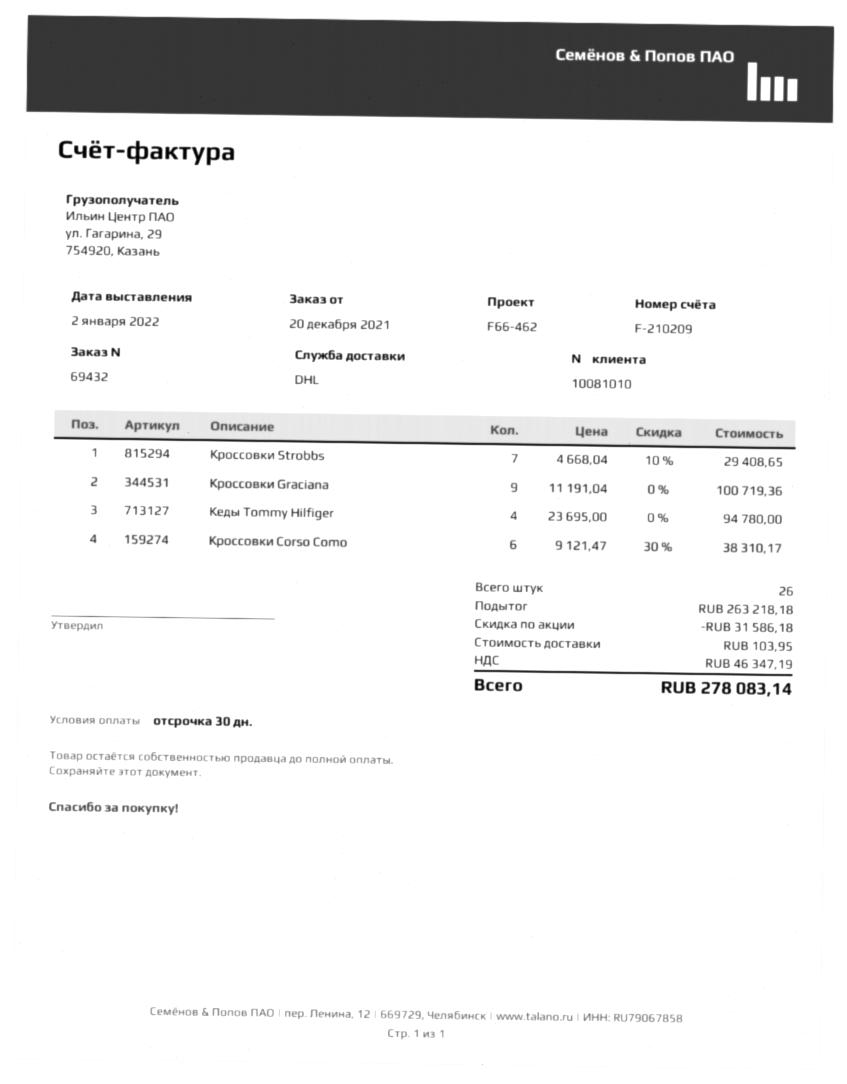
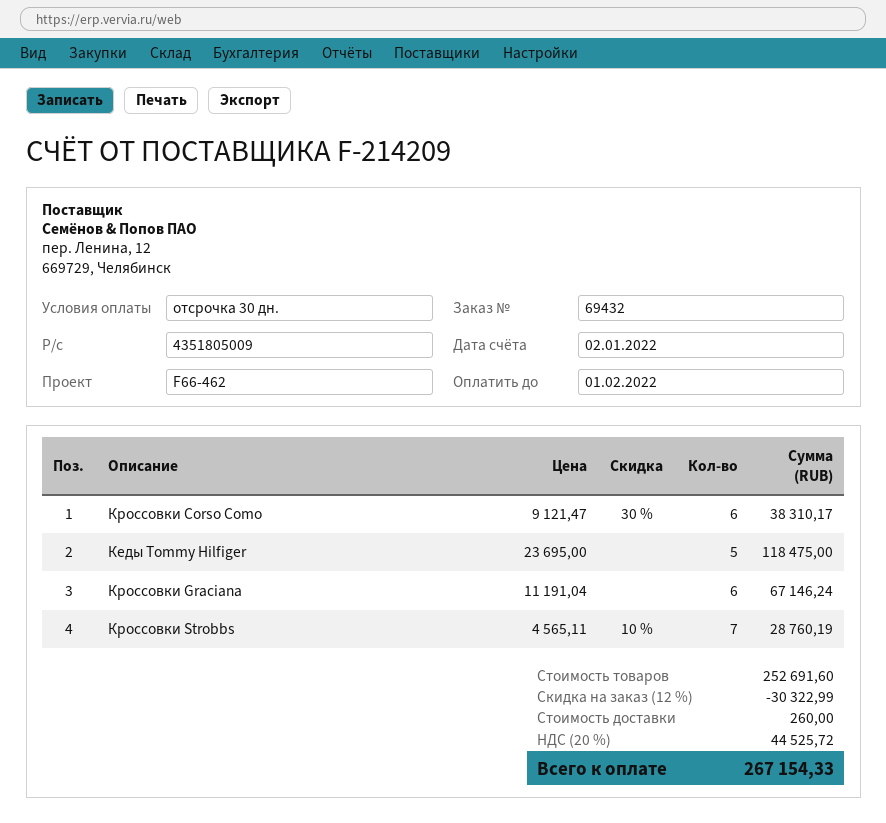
invoice number: F-210209 -> F-214209
Кроссовки Strobbs: 7 x 4668.04 - 10% = 29408.65 -> 7 x 4565.11 - 10% = 28760.19
Кроссовки Graciana: 9 x 11191.04 = 100719.36 -> 6 x 11191.04 = 67146.24
Кеды Tommy Hilfiger: 4 x 23695.00 = 94780.00 -> 5 x 23695.00 = 118475.00
subtotal: 263218.18 -> 252691.60
discount: 31586.18 -> 30322.99
shipping: 103.95 -> 260.00
tax: 46347.19 -> 44525.72
total: 278083.14 -> 267154.33

